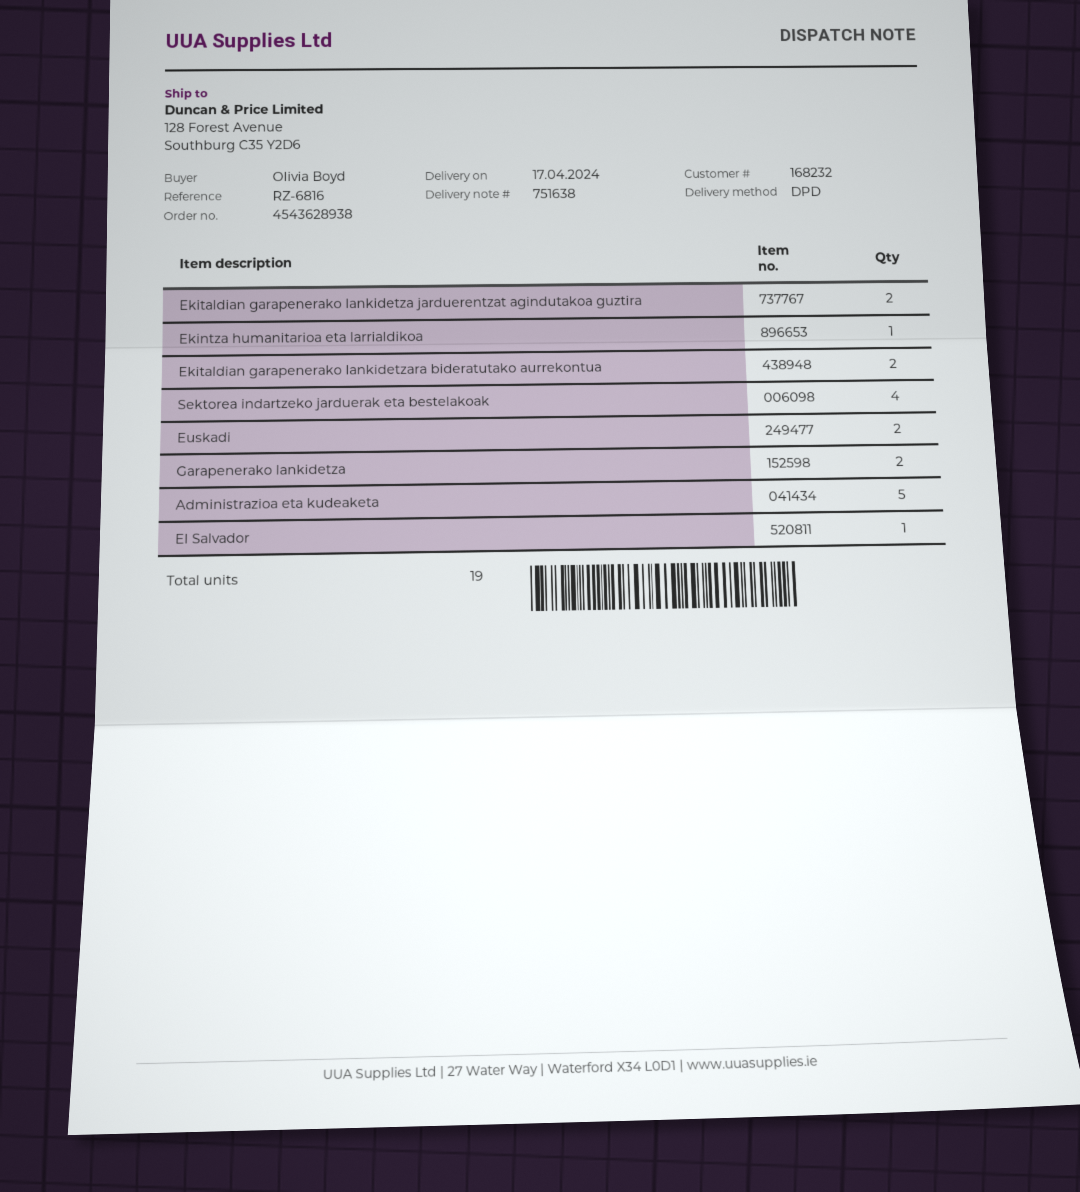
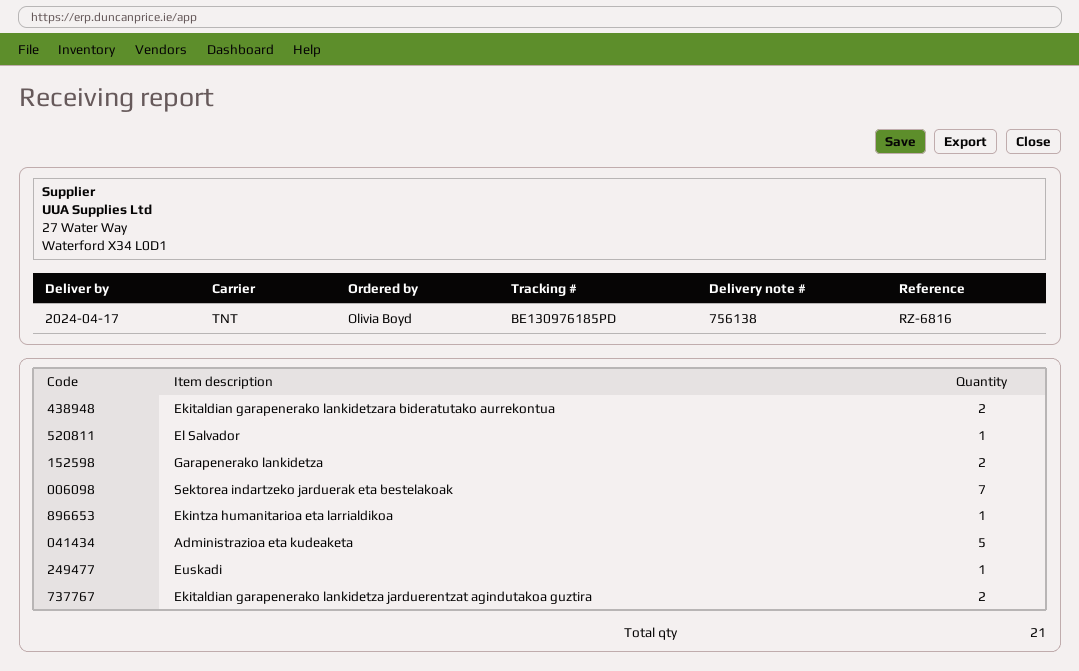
delivery note number: 751638 -> 756138
shipping method: DPD -> TNT
Sektorea indartzeko jarduerak eta bestelakoak: 4 -> 7
Euskadi: 2 -> 1
total quantity: 19 -> 21

